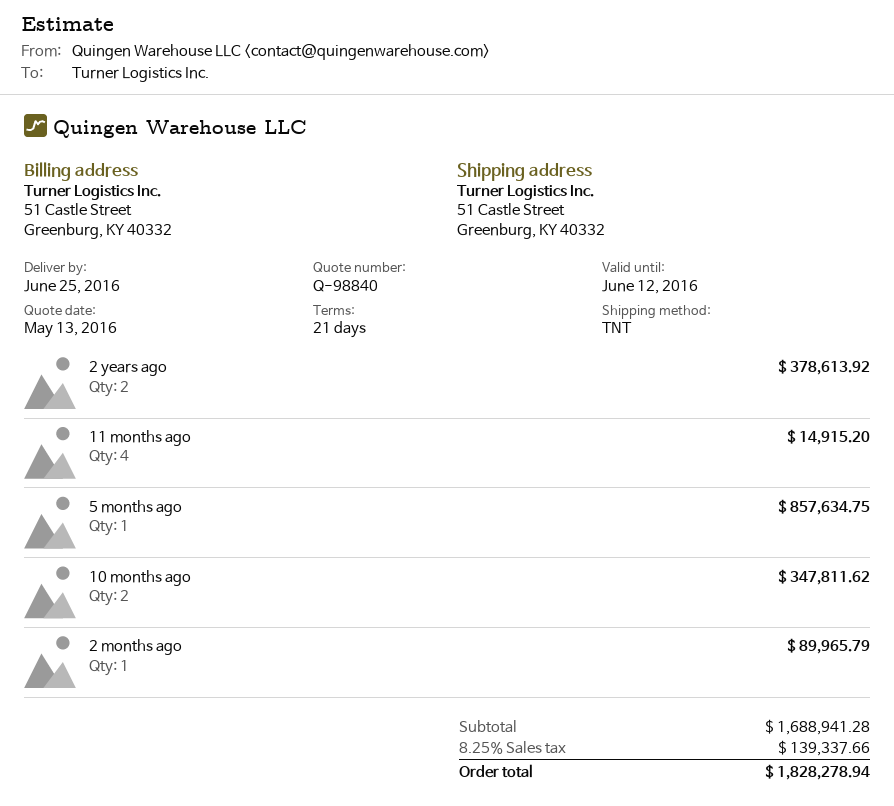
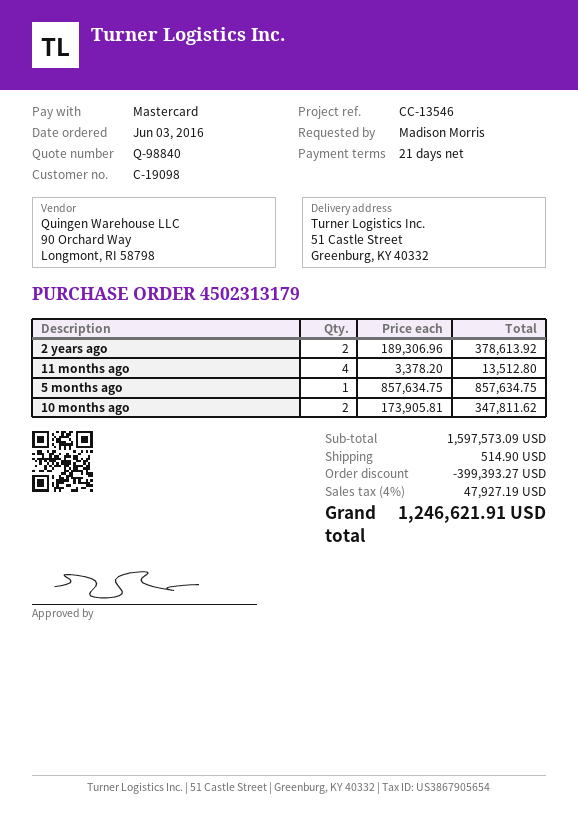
11 months ago: 4 for 14915.20 -> 4 for 13512.80
2 months ago: 1 for 89965.79 -> none
subtotal: 1688941.28 -> 1597573.09
discount: none -> 399393.27
shipping: none -> 514.90
tax: 8.25% = 139337.66 -> 4% = 47927.19
total: 1828278.94 -> 1246621.91

